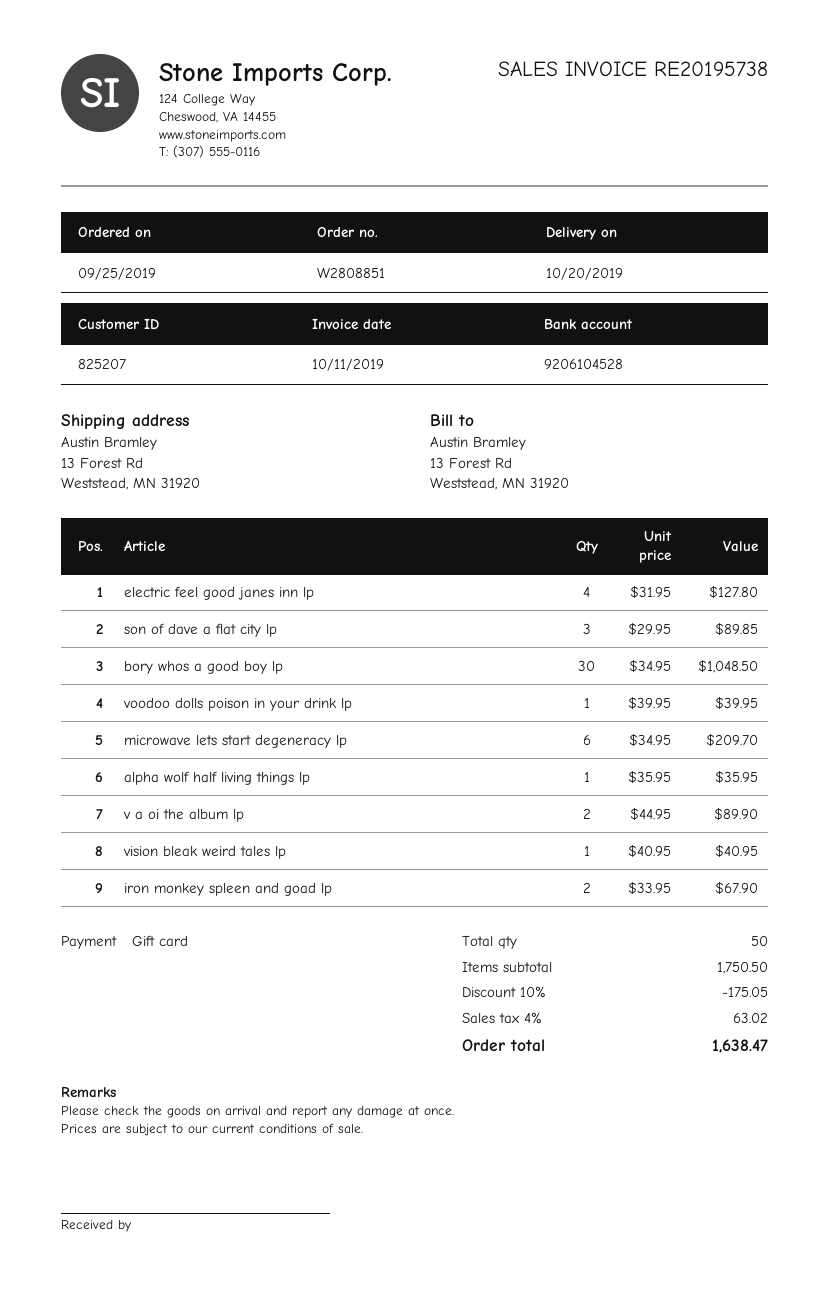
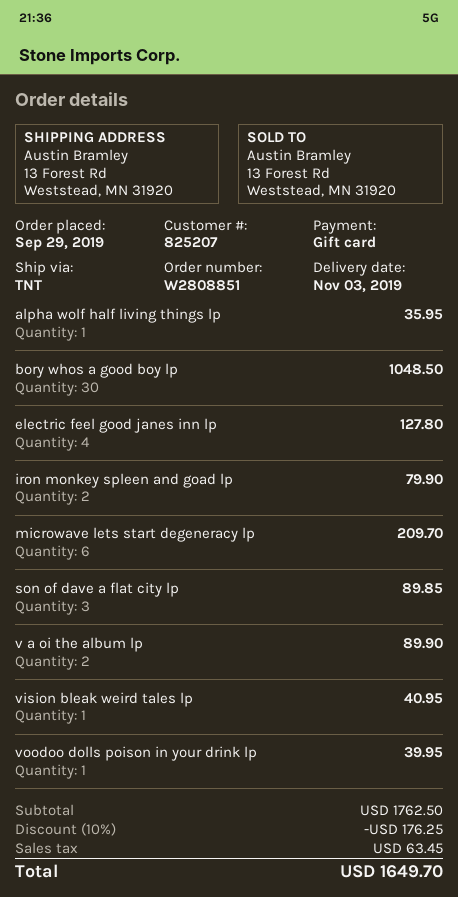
order date: 2019-09-25 -> 2019-09-29
delivery date: 2019-10-20 -> 2019-11-03
iron monkey spleen and goad lp: 2 for 67.90 -> 2 for 79.90
subtotal: 1750.50 -> 1762.50
discount: 10% = 175.05 -> 10% = 176.25
tax: 63.02 -> 63.45
total: 1638.47 -> 1649.70

